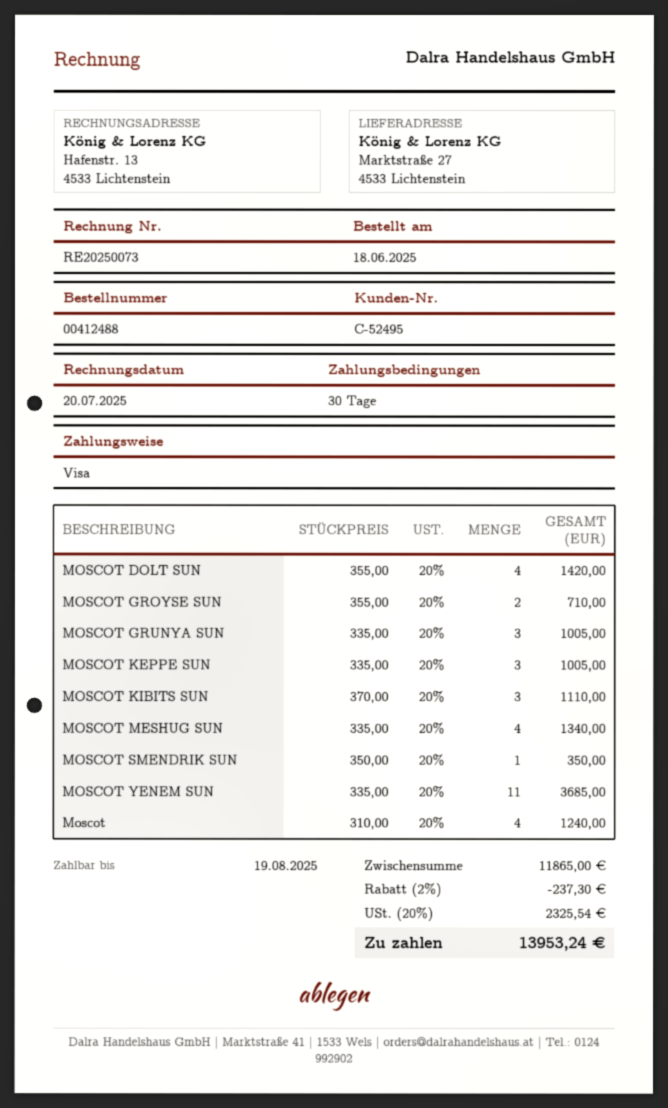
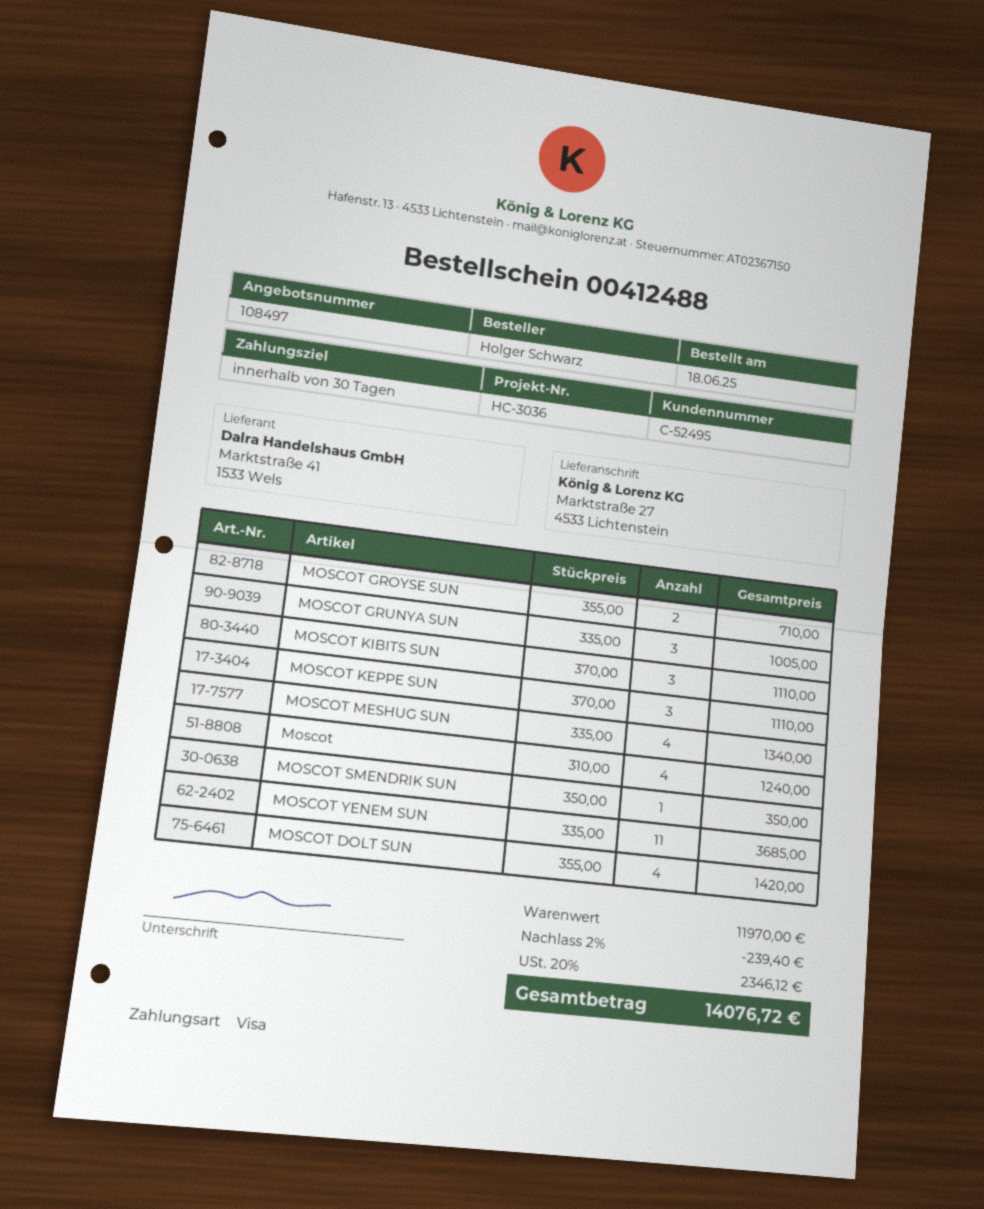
MOSCOT KEPPE SUN: 3 x 335.00 = 1005.00 -> 3 x 370.00 = 1110.00
subtotal: 11865.00 -> 11970.00
discount: 2% = 237.30 -> 2% = 239.40
tax: 20% = 2325.54 -> 20% = 2346.12
total: 13953.24 -> 14076.72

